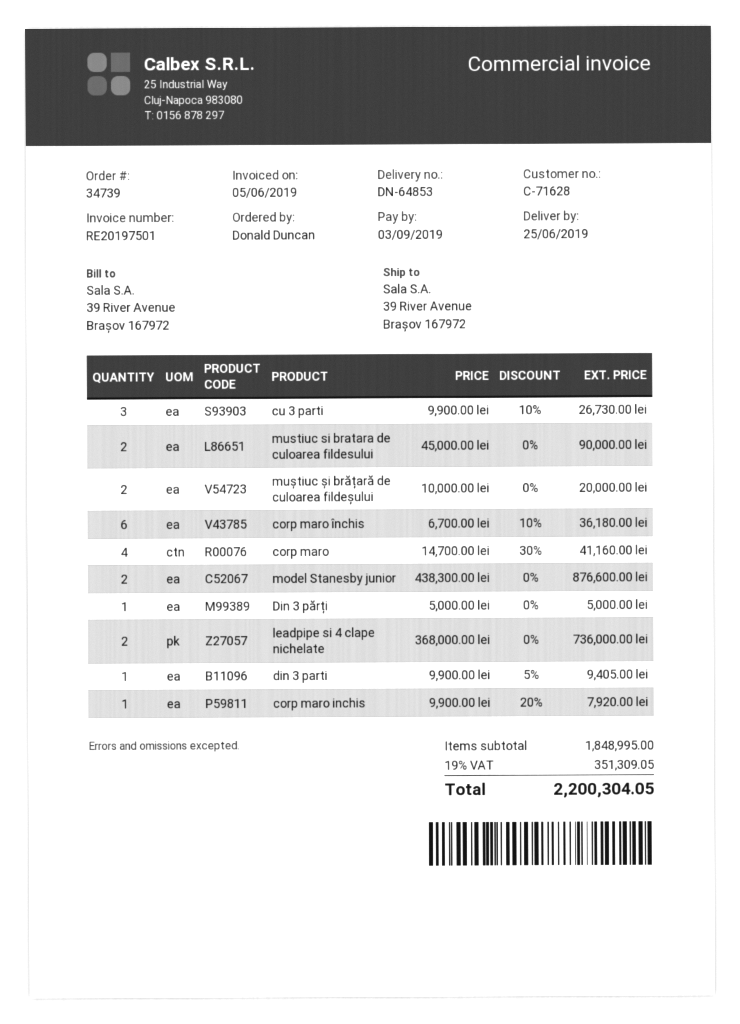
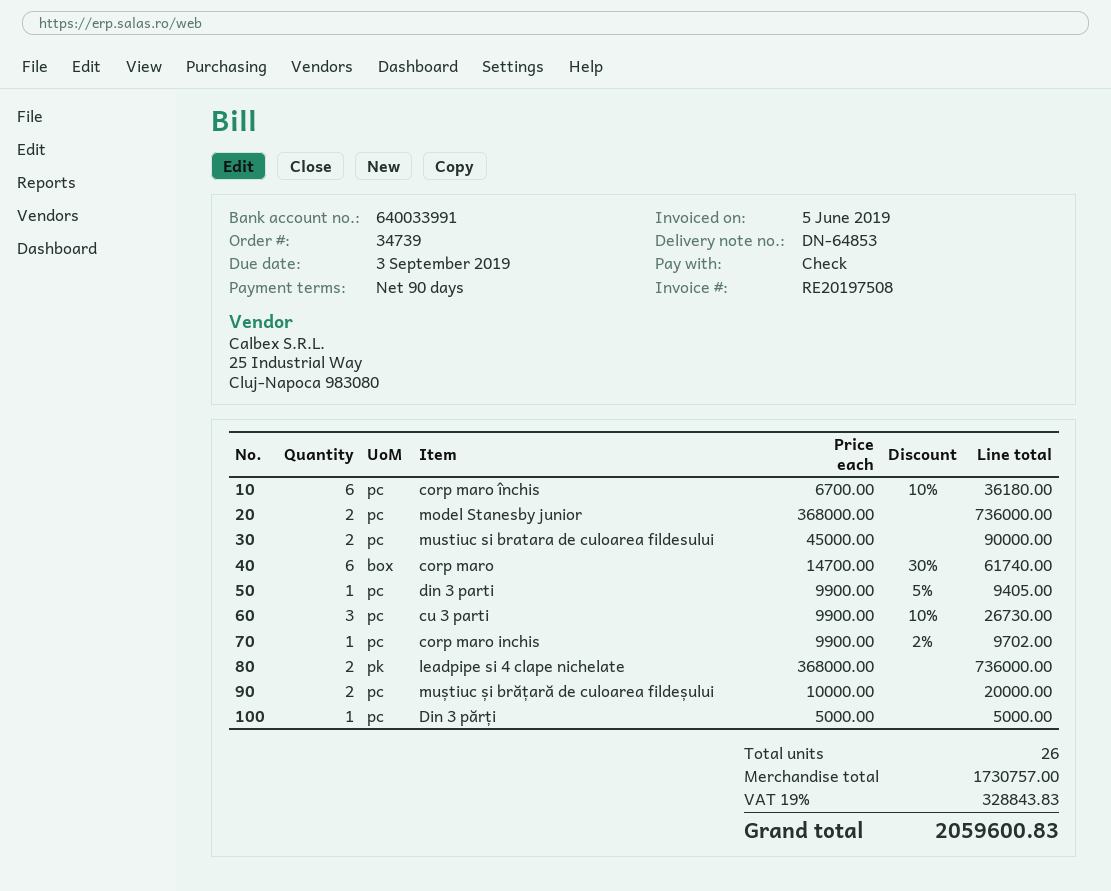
invoice number: RE20197501 -> RE20197508
corp maro: 4 x 14700.00 - 30% = 41160.00 -> 6 x 14700.00 - 30% = 61740.00
model Stanesby junior: 2 x 438300.00 = 876600.00 -> 2 x 368000.00 = 736000.00
corp maro inchis: 1 x 9900.00 - 20% = 7920.00 -> 1 x 9900.00 - 2% = 9702.00
subtotal: 1848995.00 -> 1730757.00
tax: 19% = 351309.05 -> 19% = 328843.83
total: 2200304.05 -> 2059600.83

